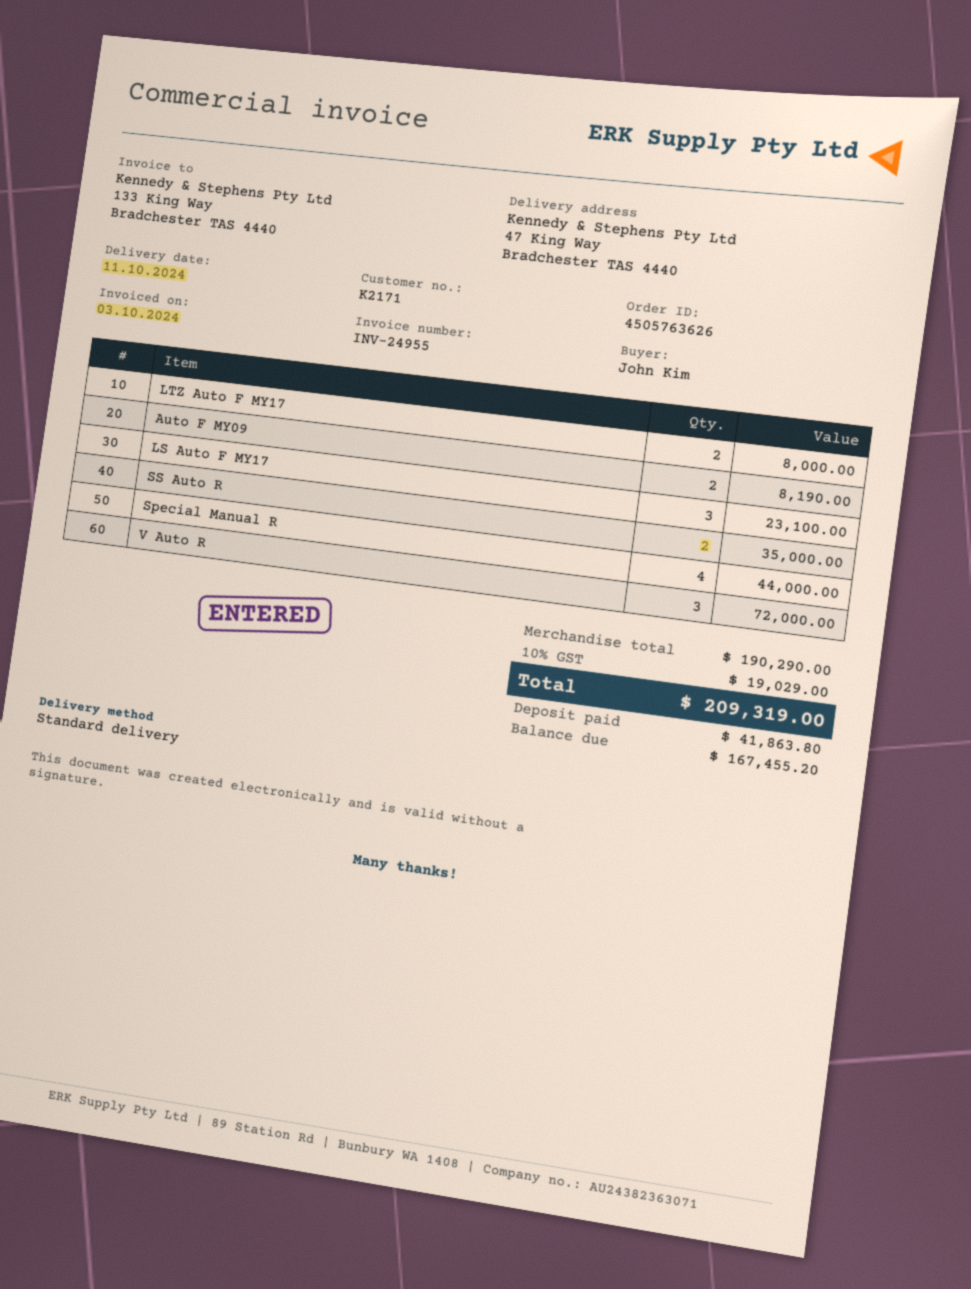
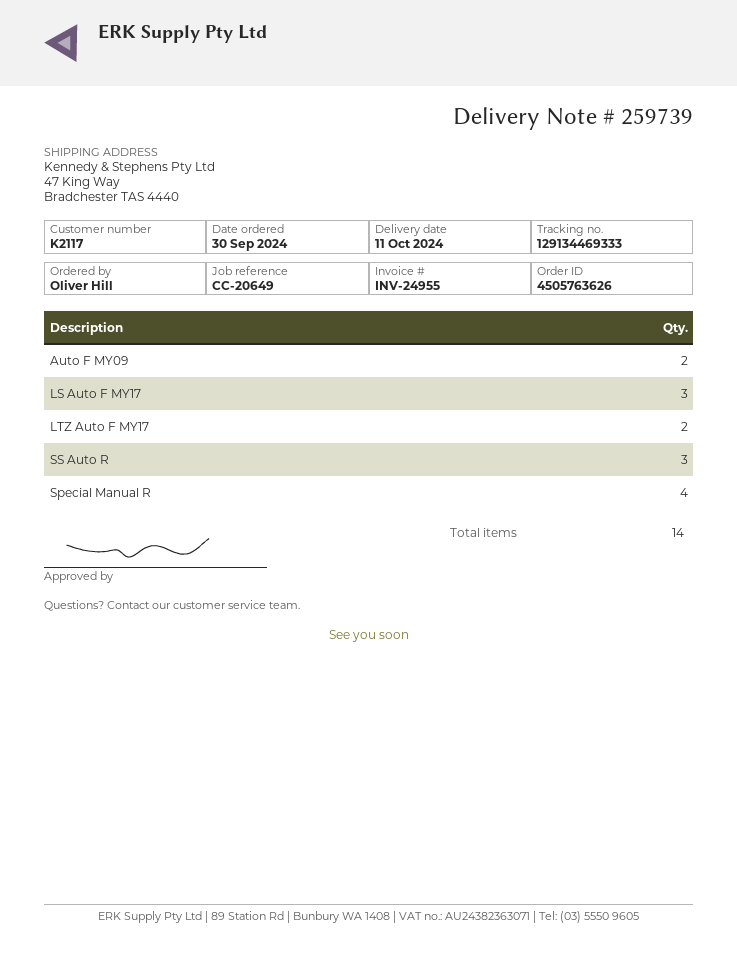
customer number: K2171 -> K2117
ordered by: John Kim -> Oliver Hill
SS Auto R: 2 -> 3
V Auto R: 3 -> none

